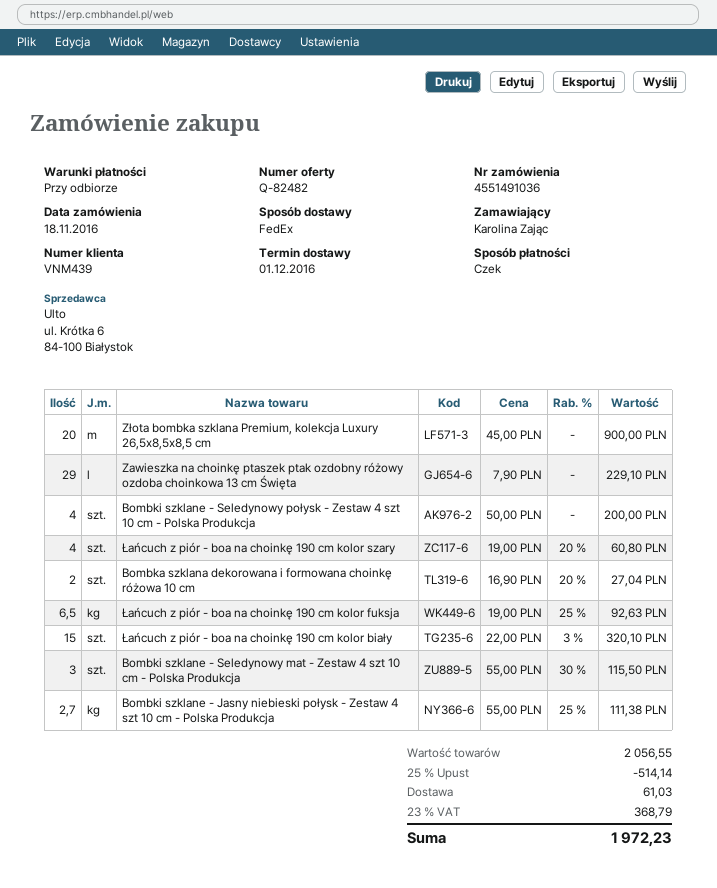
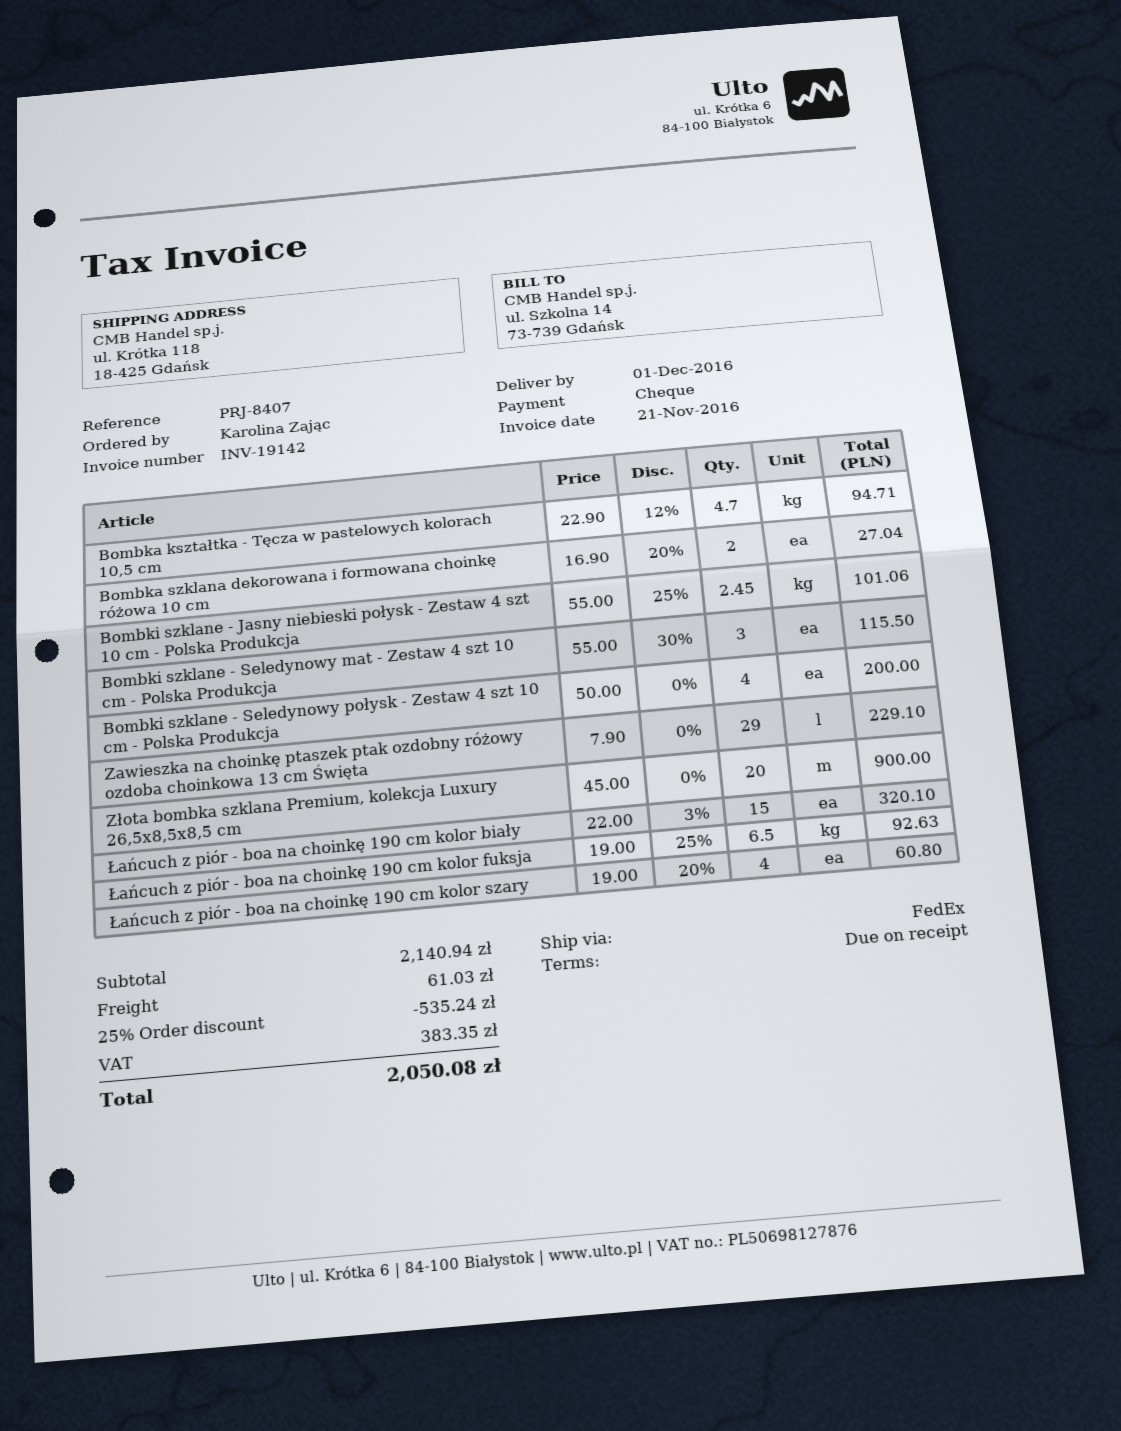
Bombki szklane - Jasny niebieski połysk - Zestaw 4 szt 10 cm - Polska Produkcja: 2.7 x 55.00 - 25% = 111.38 -> 2.45 x 55.00 - 25% = 101.06
Bombka kształtka - Tęcza w pastelowych kolorach 10,5 cm: none -> 4.7 x 22.90 - 12% = 94.71
subtotal: 2056.55 -> 2140.94
discount: 25% = 514.14 -> 25% = 535.24
tax: 368.79 -> 383.35
total: 1972.23 -> 2050.08

